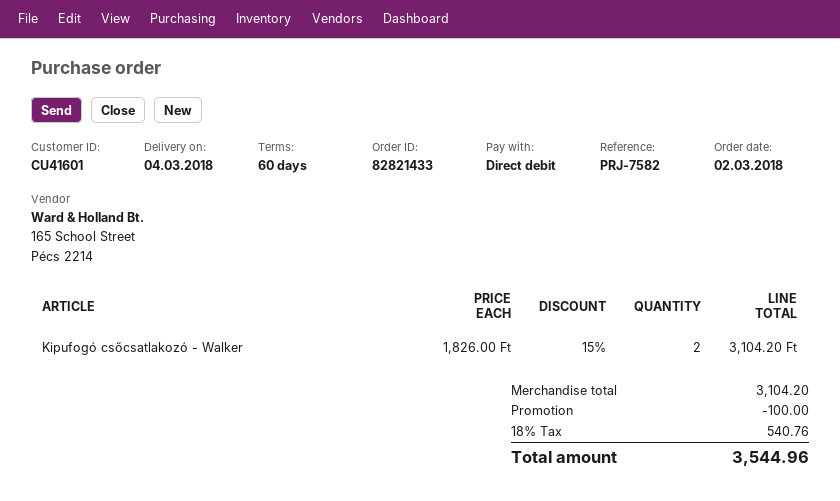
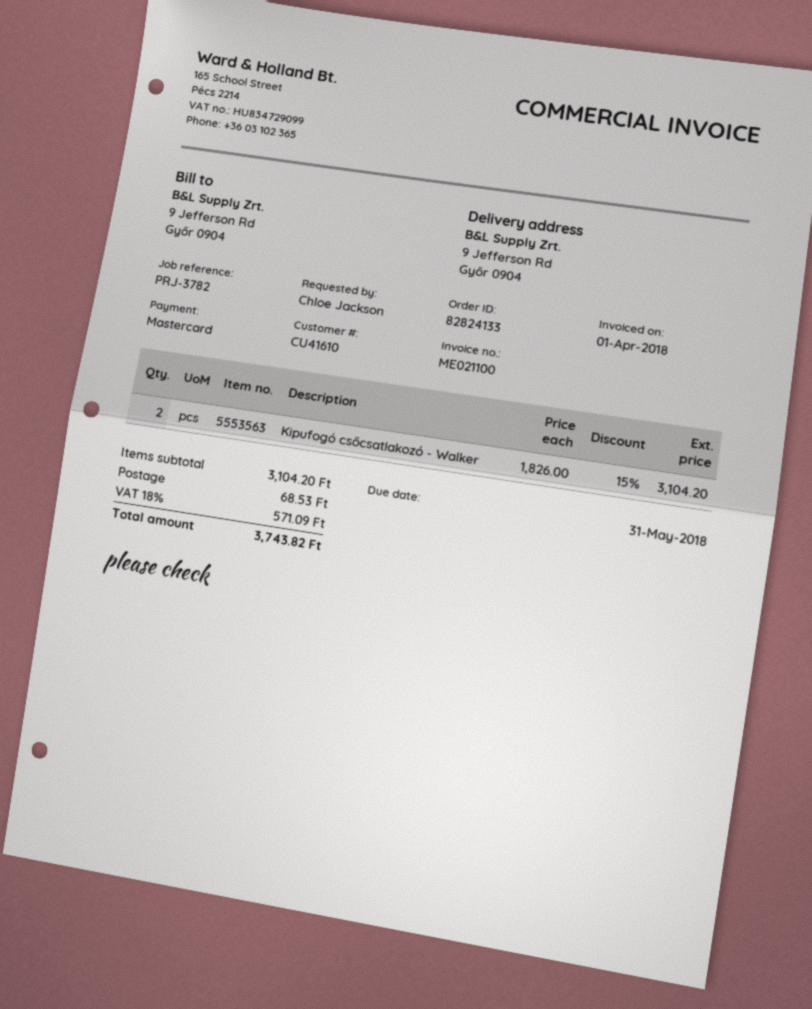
order number: 82821433 -> 82824133
customer number: CU41601 -> CU41610
reference: PRJ-7582 -> PRJ-3782
payment method: direct debit -> Mastercard
discount: 100.00 -> none
shipping: none -> 68.53
tax: 18% = 540.76 -> 18% = 571.09
total: 3544.96 -> 3743.82

